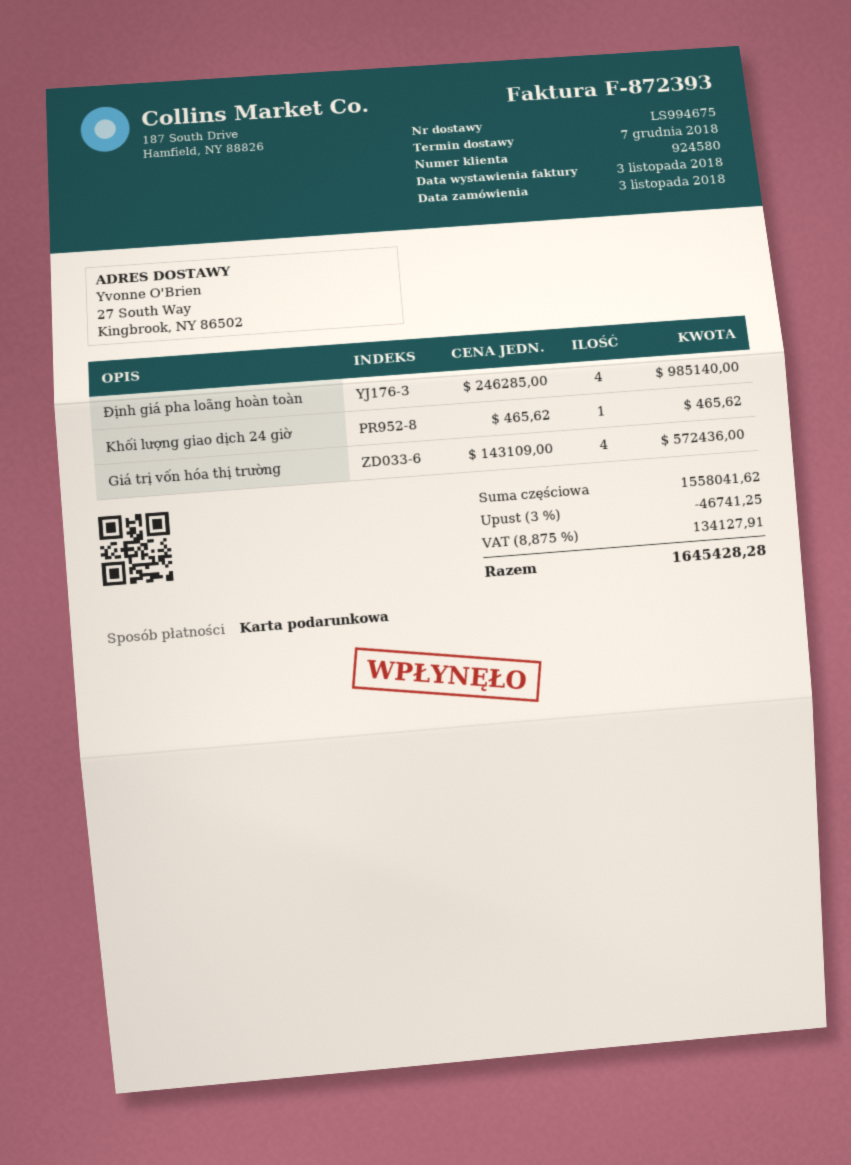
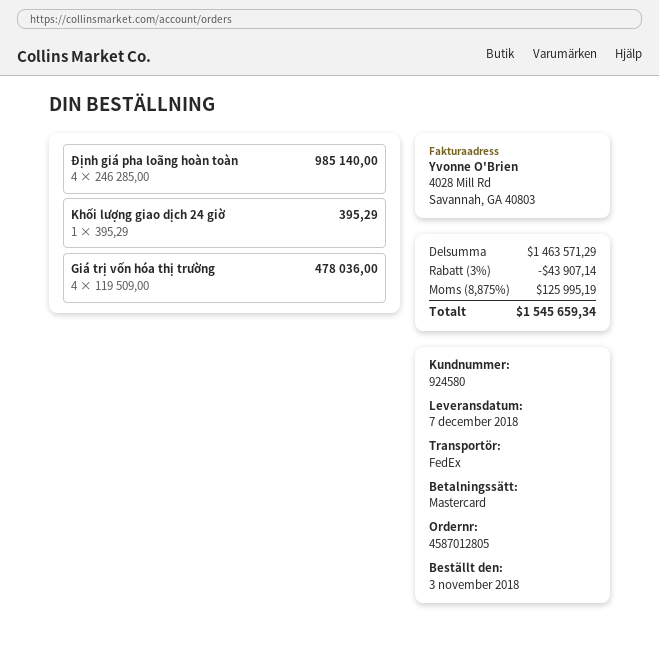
payment method: gift card -> Mastercard
Khối lượng giao dịch 24 giờ: 1 x 465.62 = 465.62 -> 1 x 395.29 = 395.29
Giá trị vốn hóa thị trường: 4 x 143109.00 = 572436.00 -> 4 x 119509.00 = 478036.00
subtotal: 1558041.62 -> 1463571.29
discount: 3% = 46741.25 -> 3% = 43907.14
tax: 8.875% = 134127.91 -> 8.875% = 125995.19
total: 1645428.28 -> 1545659.34

